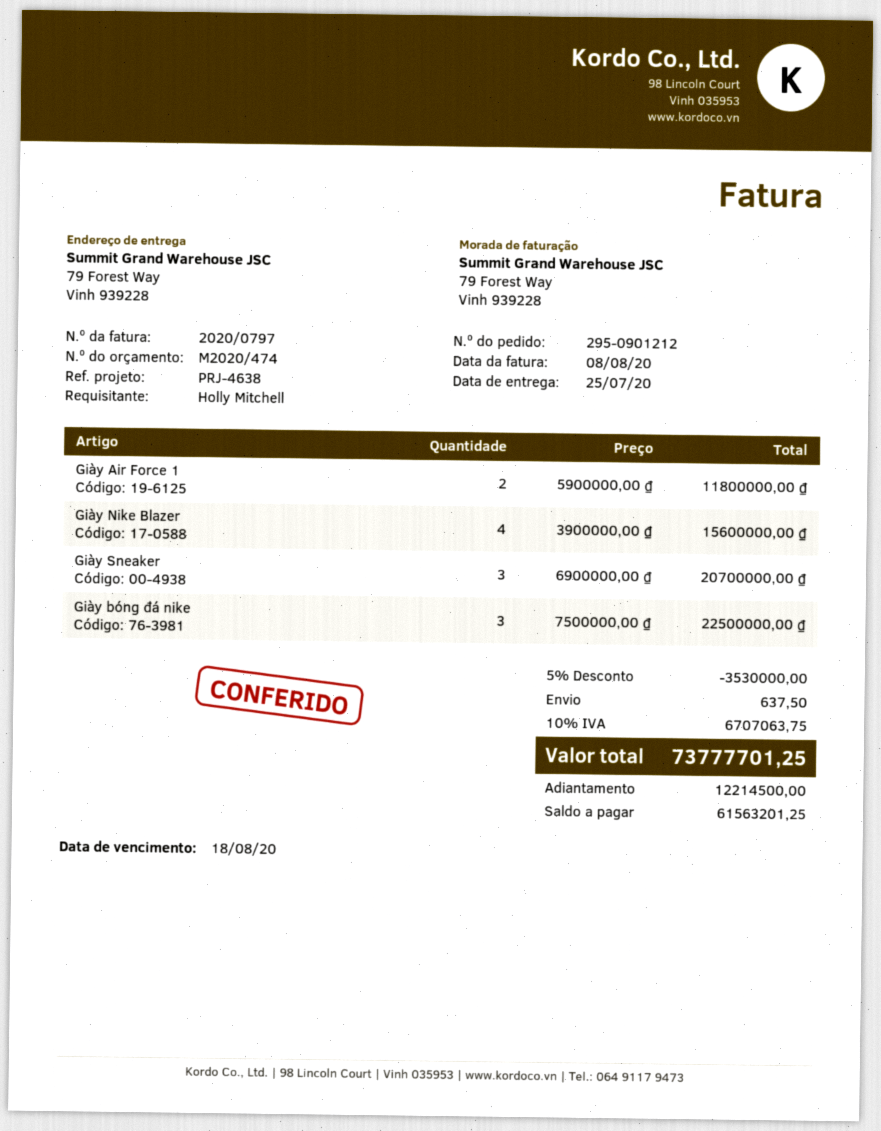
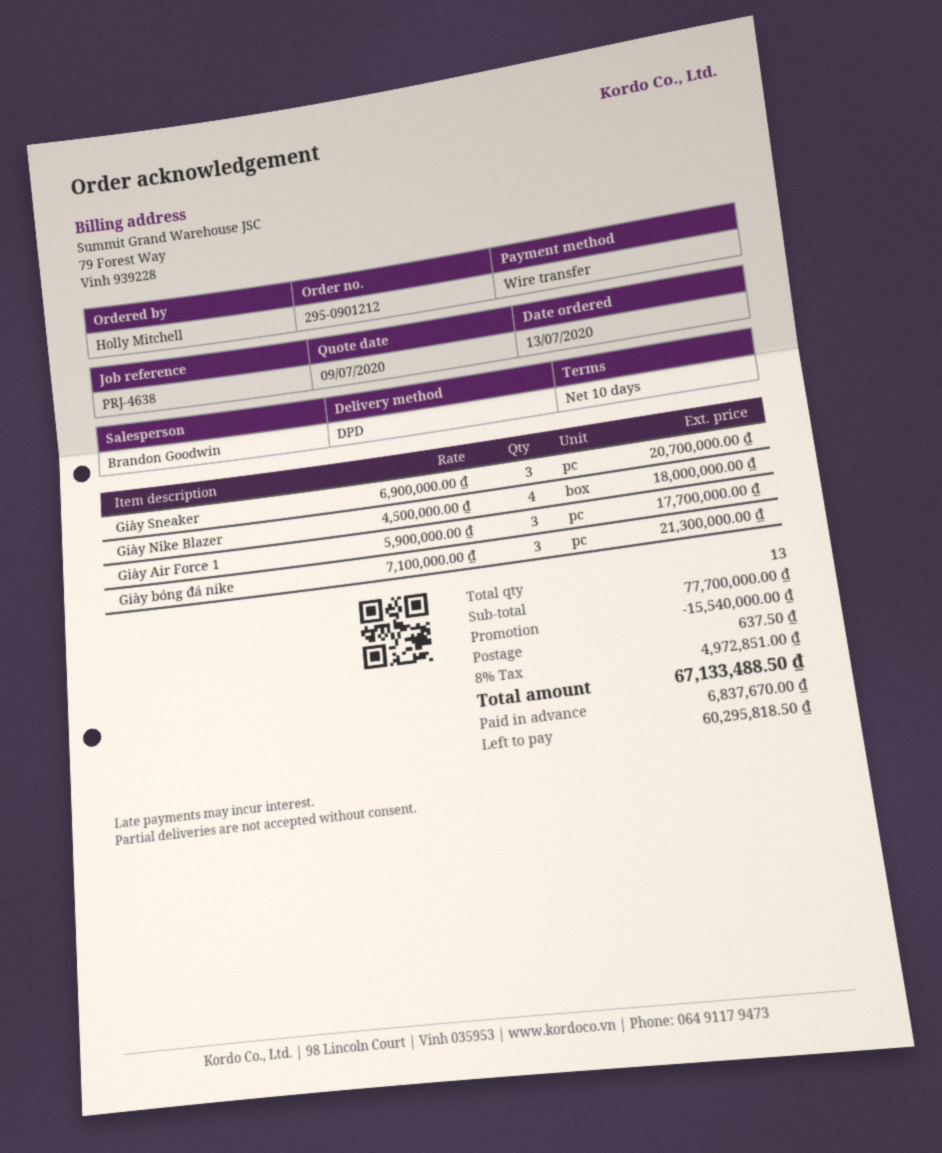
Giày Air Force 1: 2 x 5900000.00 = 11800000.00 -> 3 x 5900000.00 = 17700000.00
Giày Nike Blazer: 4 x 3900000.00 = 15600000.00 -> 4 x 4500000.00 = 18000000.00
Giày bóng đá nike: 3 x 7500000.00 = 22500000.00 -> 3 x 7100000.00 = 21300000.00
discount: 3530000.00 -> 15540000.00
tax: 10% = 6707063.75 -> 8% = 4972851.00
total: 73777701.25 -> 67133488.50
deposit: 12214500.00 -> 6837670.00
balance: 61563201.25 -> 60295818.50

